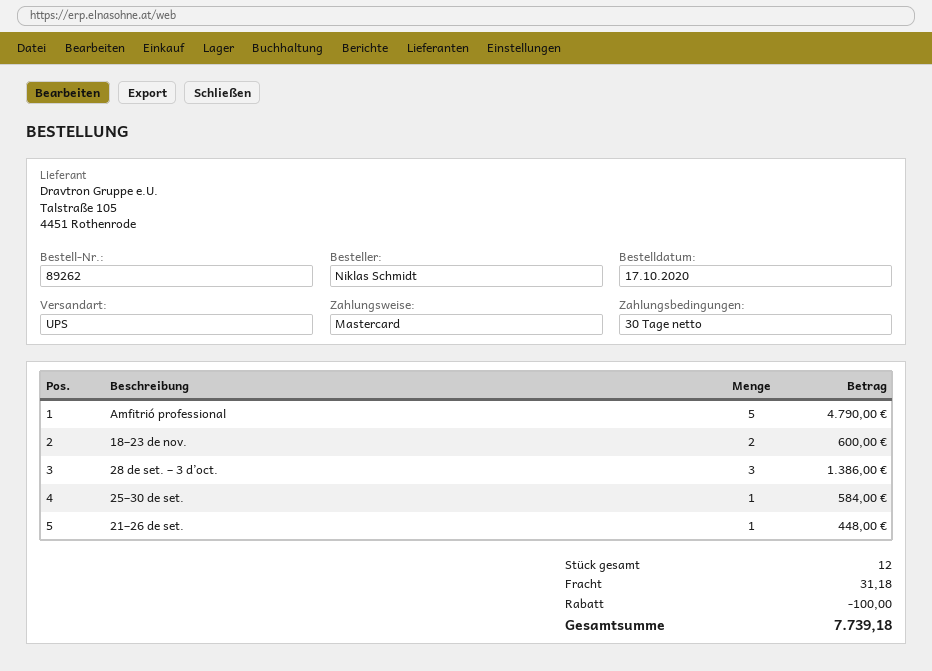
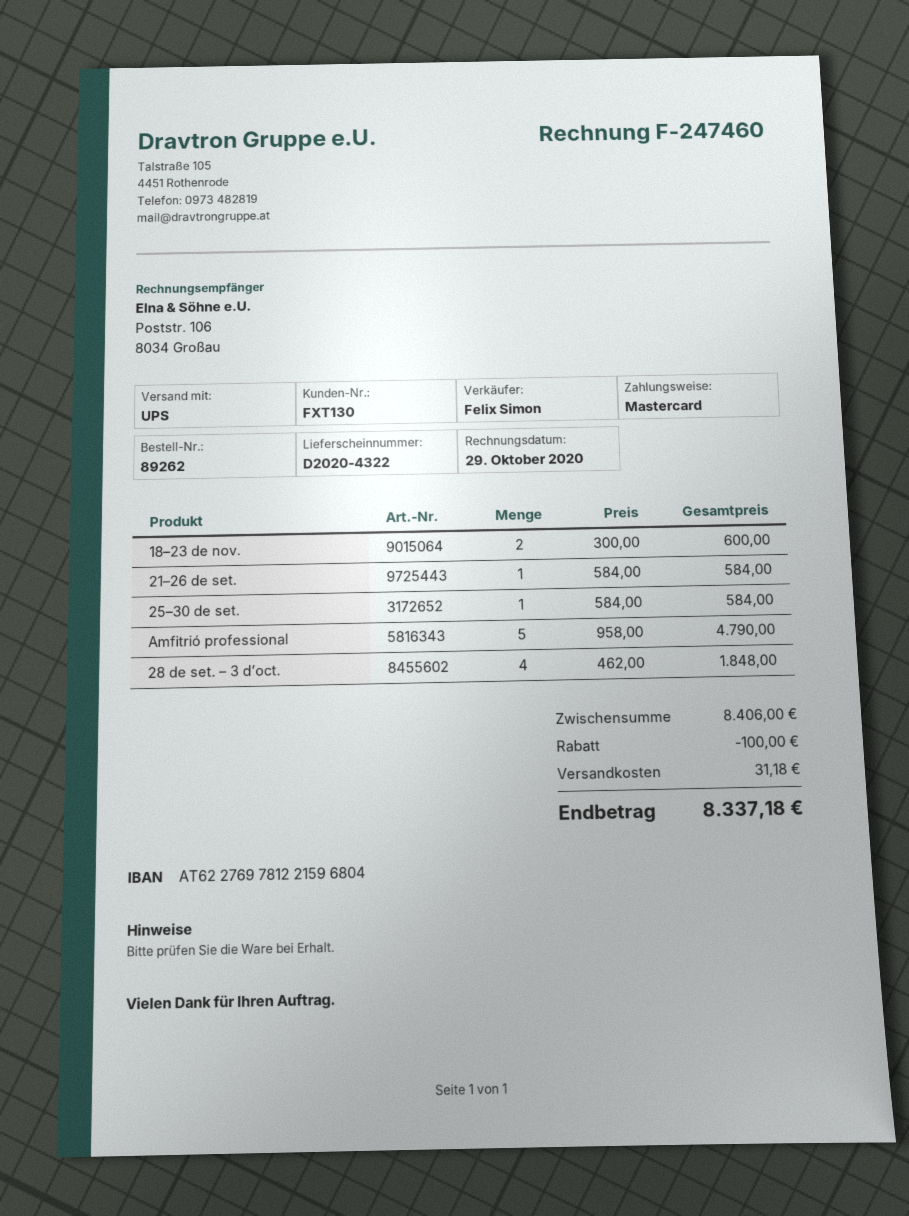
28 de set. – 3 d’oct.: 3 for 1386.00 -> 4 for 1848.00
21–26 de set.: 1 for 448.00 -> 1 for 584.00
total: 7739.18 -> 8337.18

